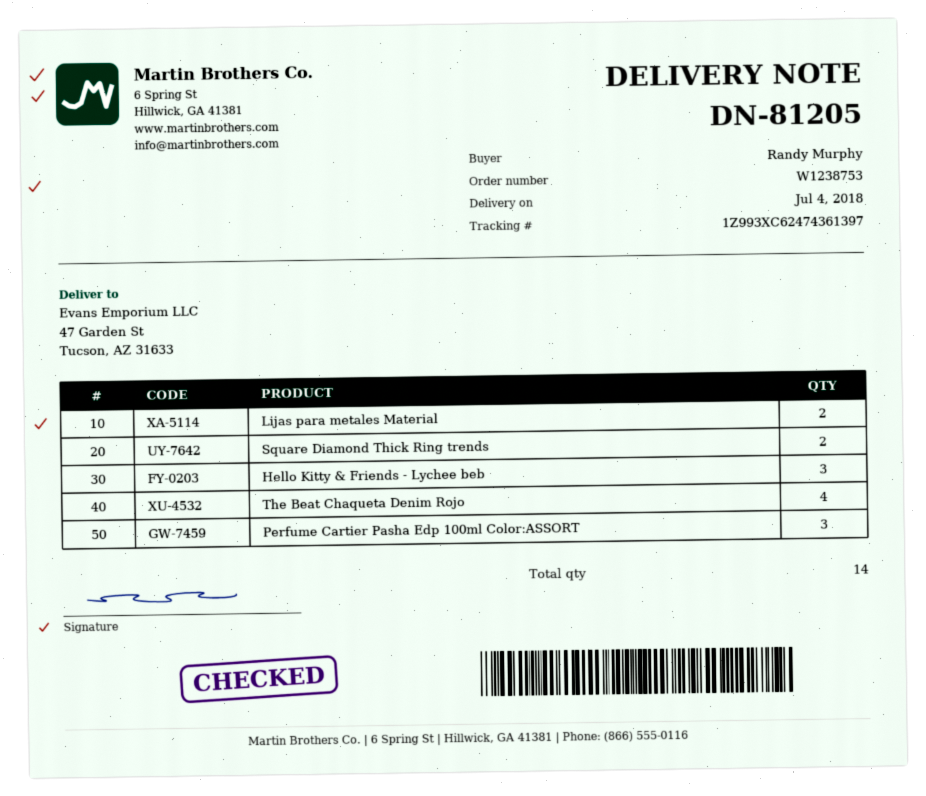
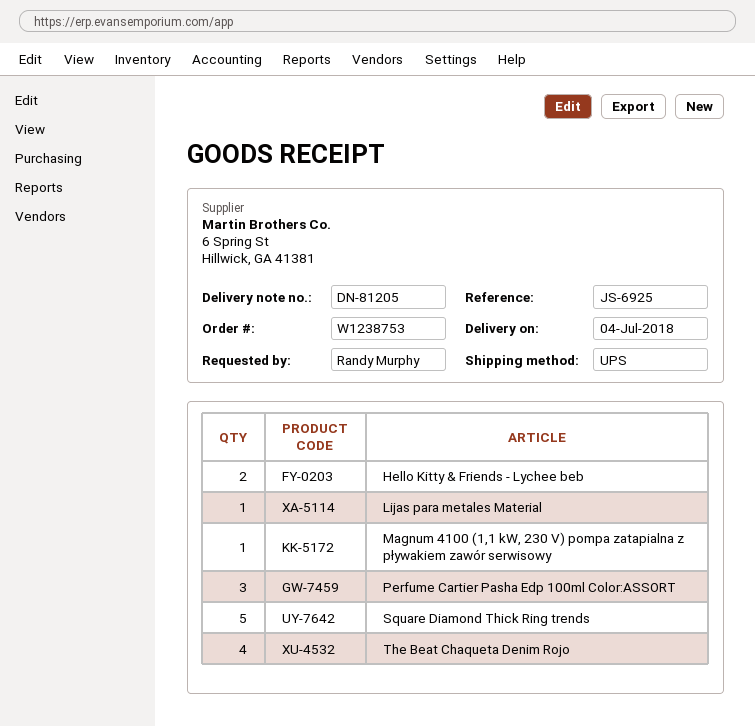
Lijas para metales Material: 2 -> 1
Square Diamond Thick Ring trends: 2 -> 5
Hello Kitty & Friends - Lychee beb: 3 -> 2
Magnum 4100 (1,1 kW, 230 V) pompa zatapialna z pływakiem zawór serwisowy: none -> 1

